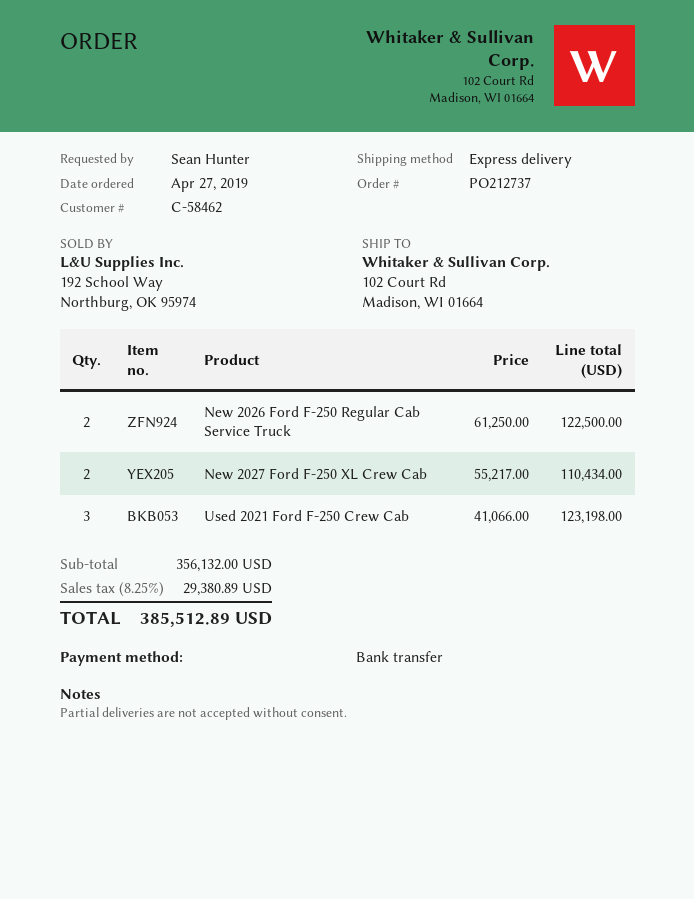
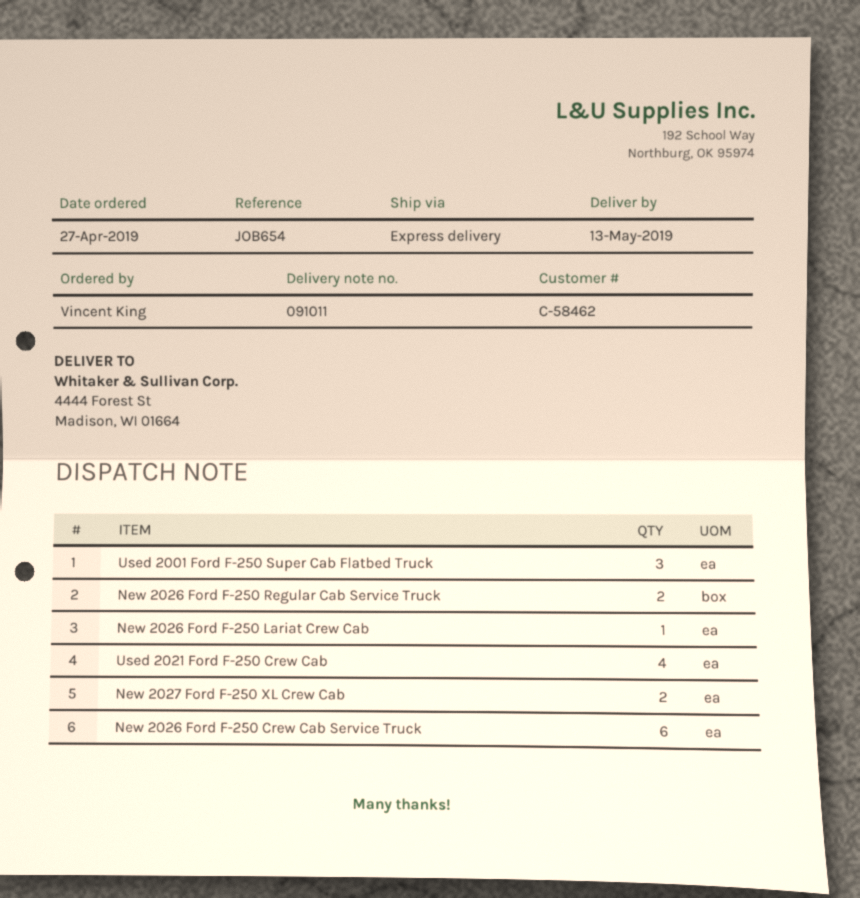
ordered by: Sean Hunter -> Vincent King
ship to: 102 Court Rd, Madison, WI 01664 -> 4444 Forest St, Madison, WI 01664
Used 2021 Ford F-250 Crew Cab: 3 -> 4
Used 2001 Ford F-250 Super Cab Flatbed Truck: none -> 3
New 2026 Ford F-250 Lariat Crew Cab: none -> 1
New 2026 Ford F-250 Crew Cab Service Truck: none -> 6

